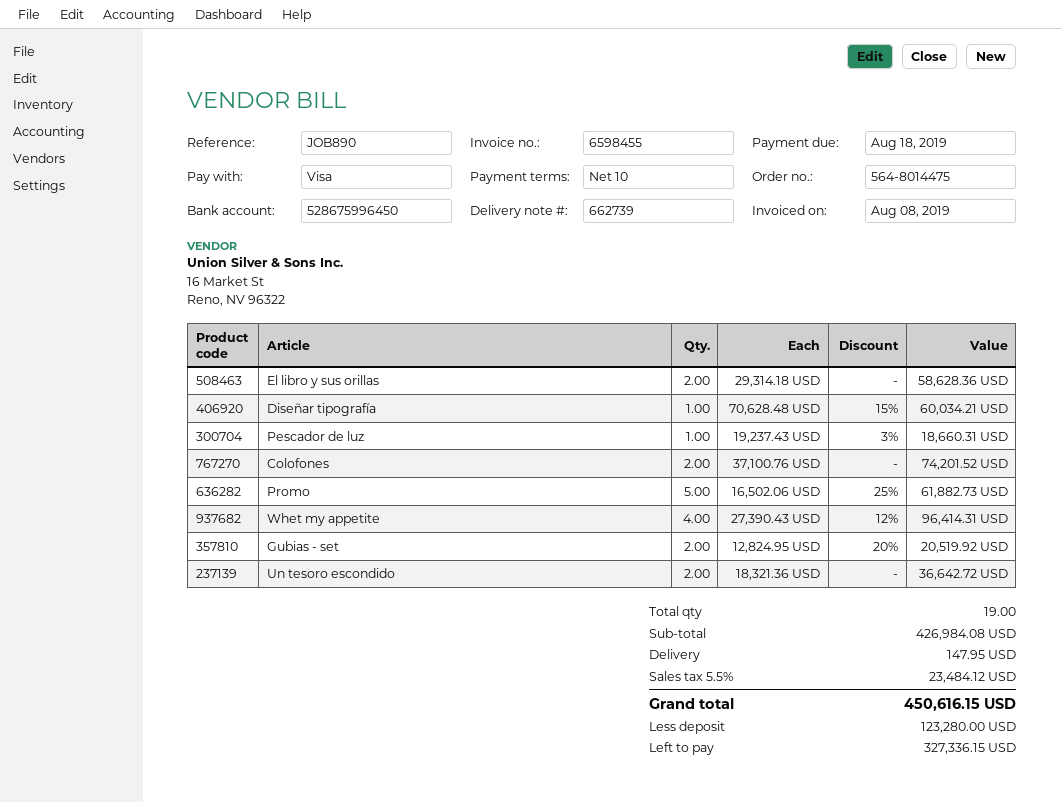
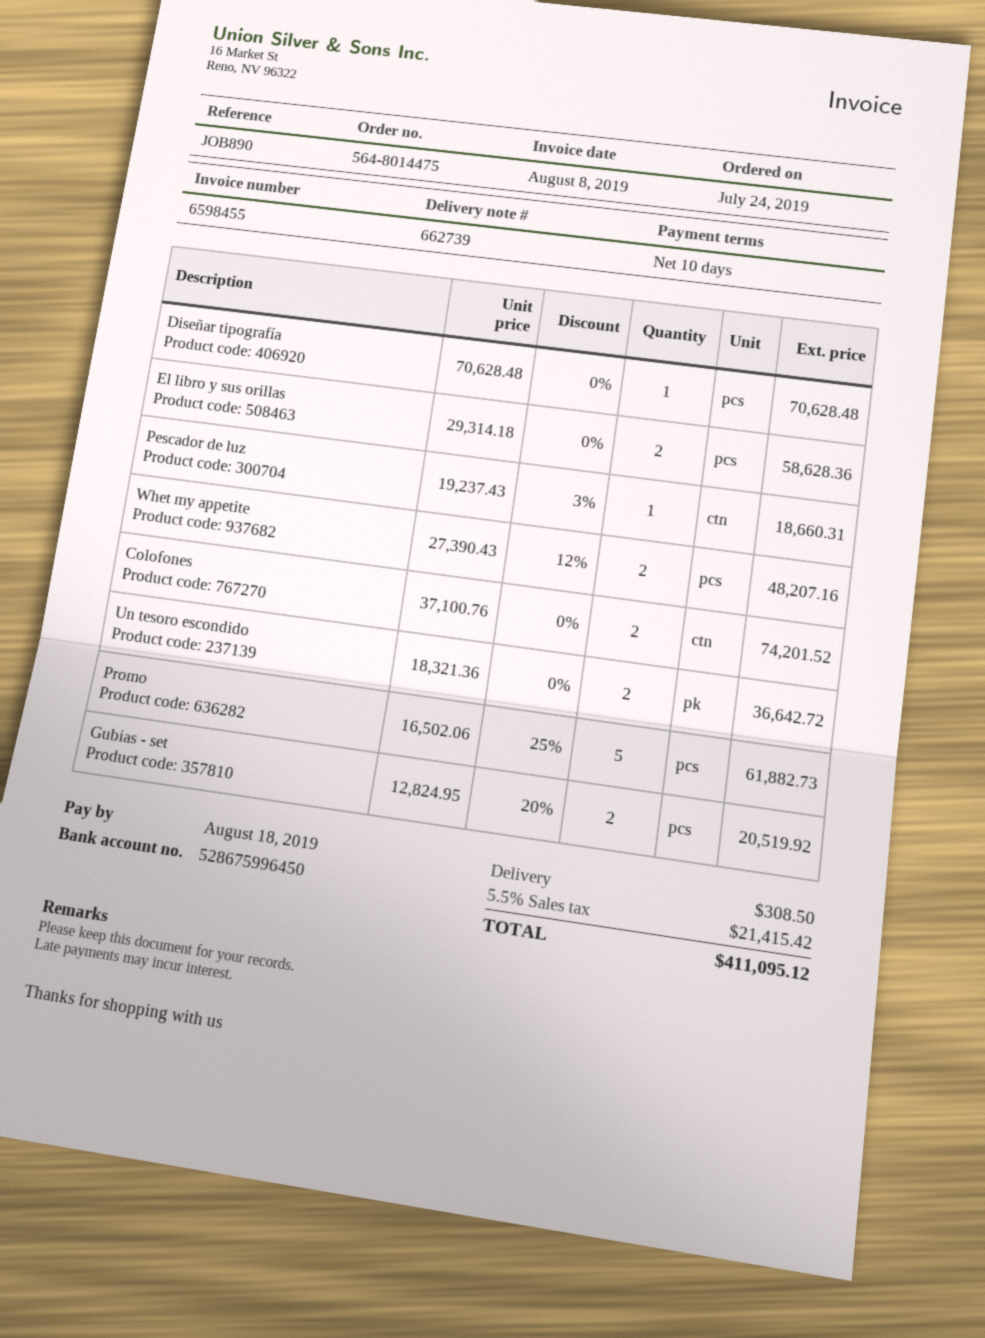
Diseñar tipografía: 1 x 70628.48 - 15% = 60034.21 -> 1 x 70628.48 = 70628.48
Whet my appetite: 4 x 27390.43 - 12% = 96414.31 -> 2 x 27390.43 - 12% = 48207.16
shipping: 147.95 -> 308.50
tax: 5.5% = 23484.12 -> 5.5% = 21415.42
total: 450616.15 -> 411095.12

